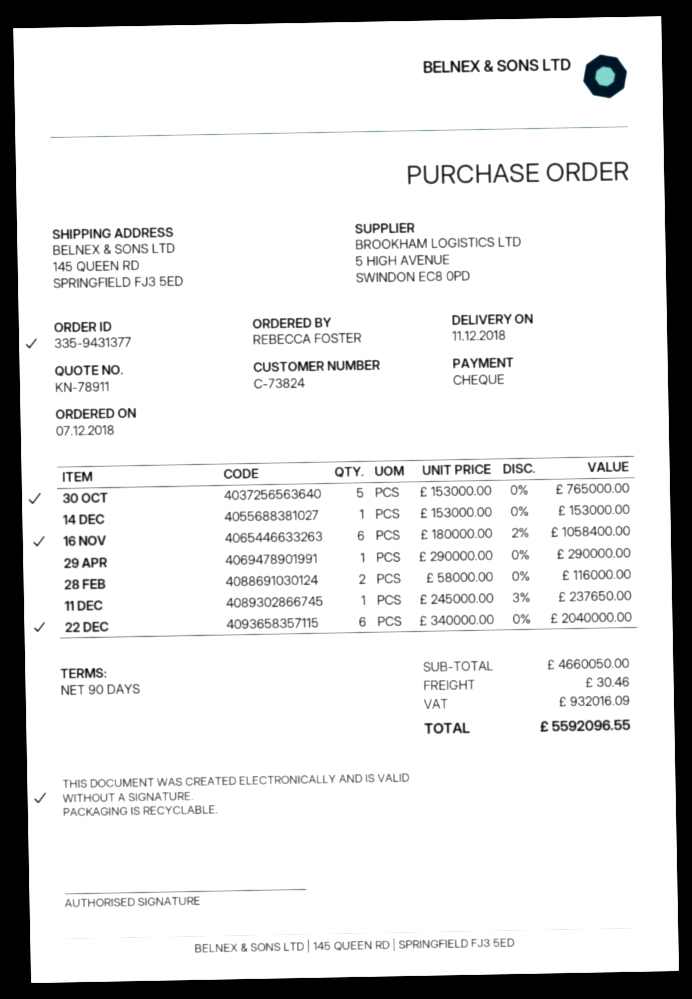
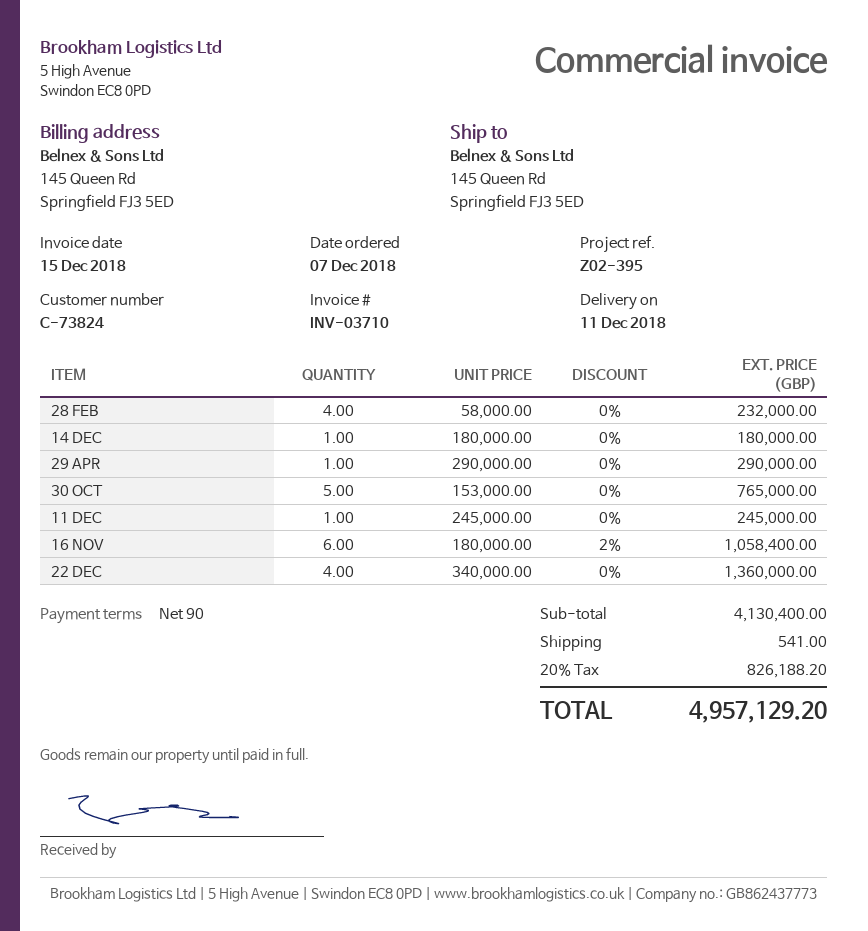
14 DEC: 1 x 153000.00 = 153000.00 -> 1 x 180000.00 = 180000.00
28 FEB: 2 x 58000.00 = 116000.00 -> 4 x 58000.00 = 232000.00
11 DEC: 1 x 245000.00 - 3% = 237650.00 -> 1 x 245000.00 = 245000.00
22 DEC: 6 x 340000.00 = 2040000.00 -> 4 x 340000.00 = 1360000.00
subtotal: 4660050.00 -> 4130400.00
shipping: 30.46 -> 541.00
tax: 932016.09 -> 826188.20
total: 5592096.55 -> 4957129.20

